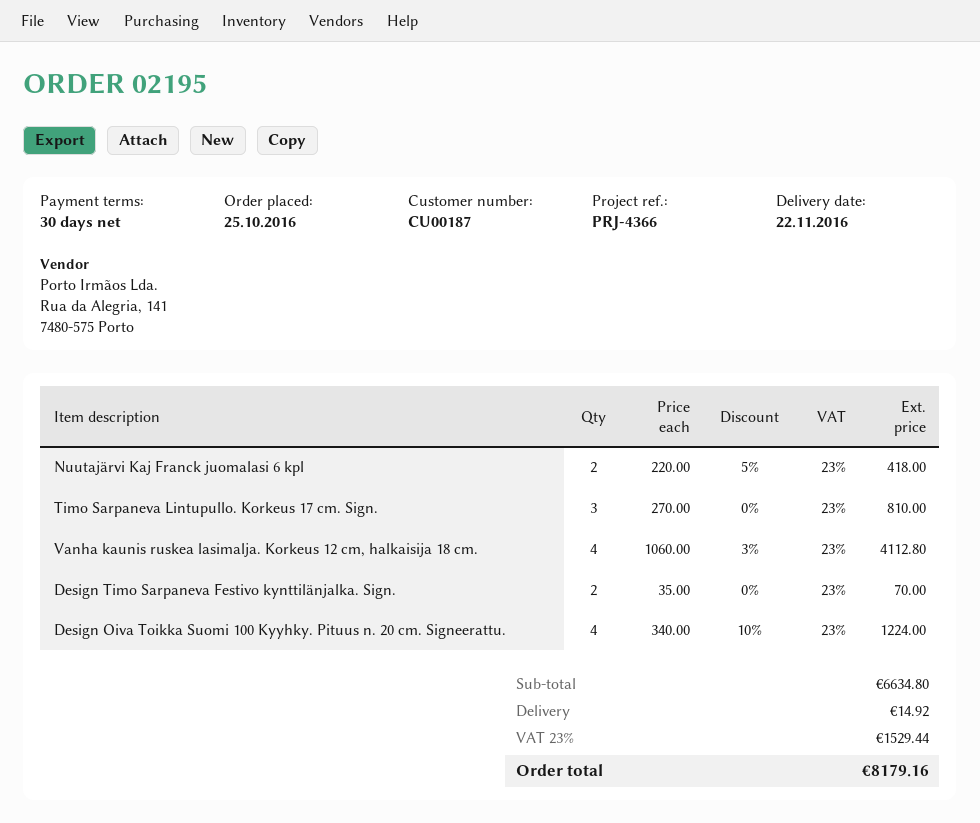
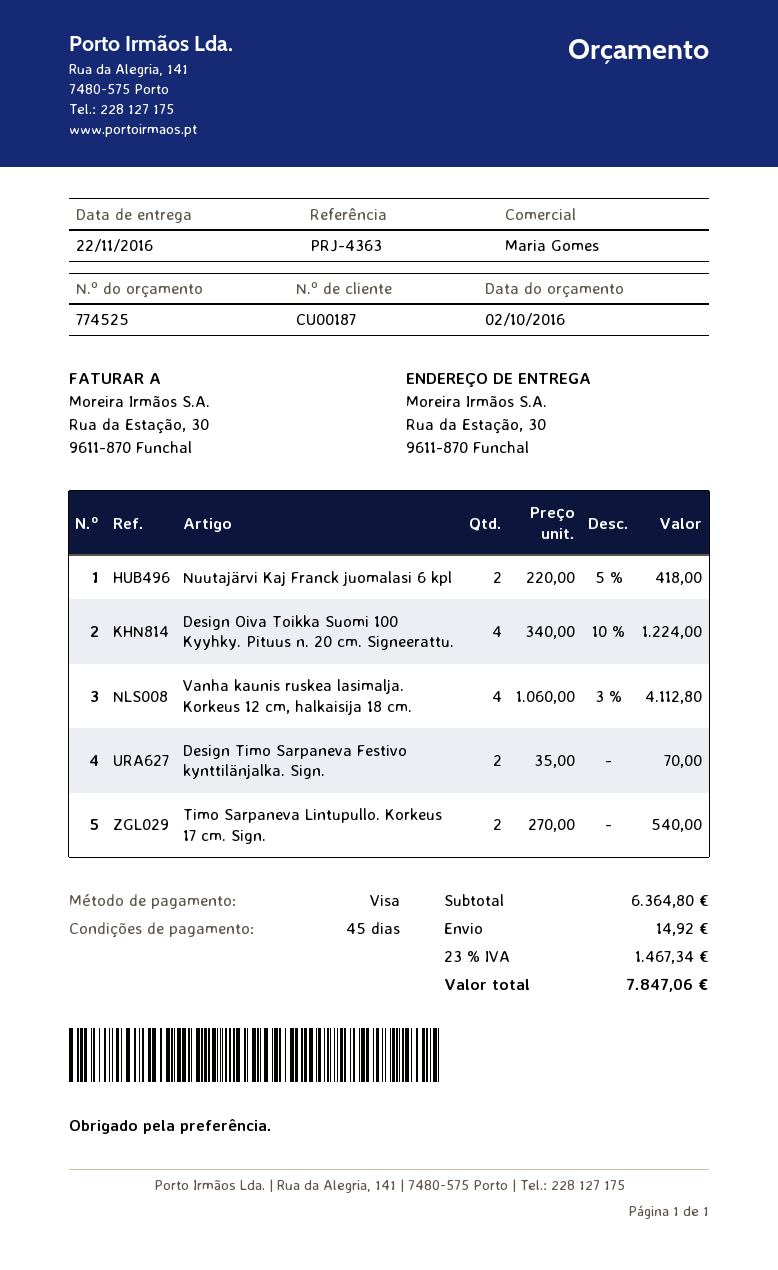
payment terms: 30 days -> 45 days
reference: PRJ-4366 -> PRJ-4363
Timo Sarpaneva Lintupullo. Korkeus 17 cm. Sign.: 3 x 270.00 = 810.00 -> 2 x 270.00 = 540.00
subtotal: 6634.80 -> 6364.80
tax: 23% = 1529.44 -> 23% = 1467.34
total: 8179.16 -> 7847.06

